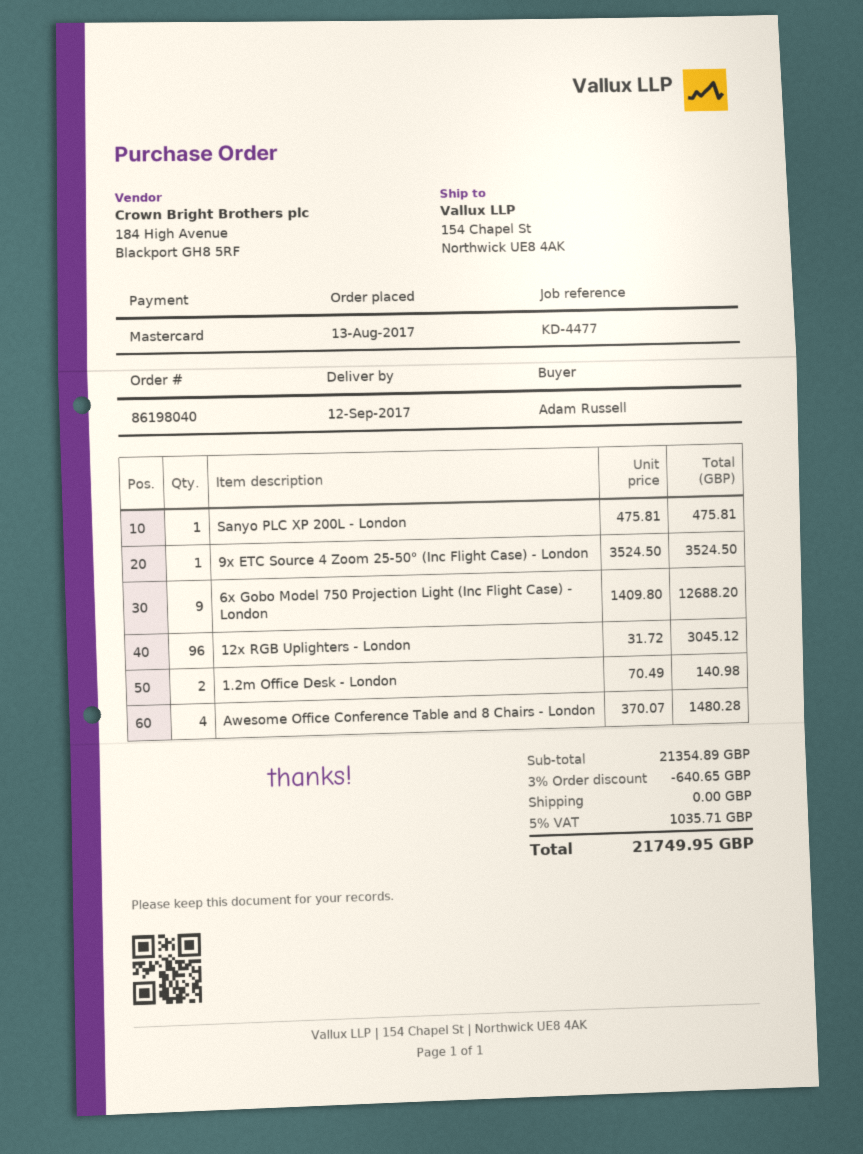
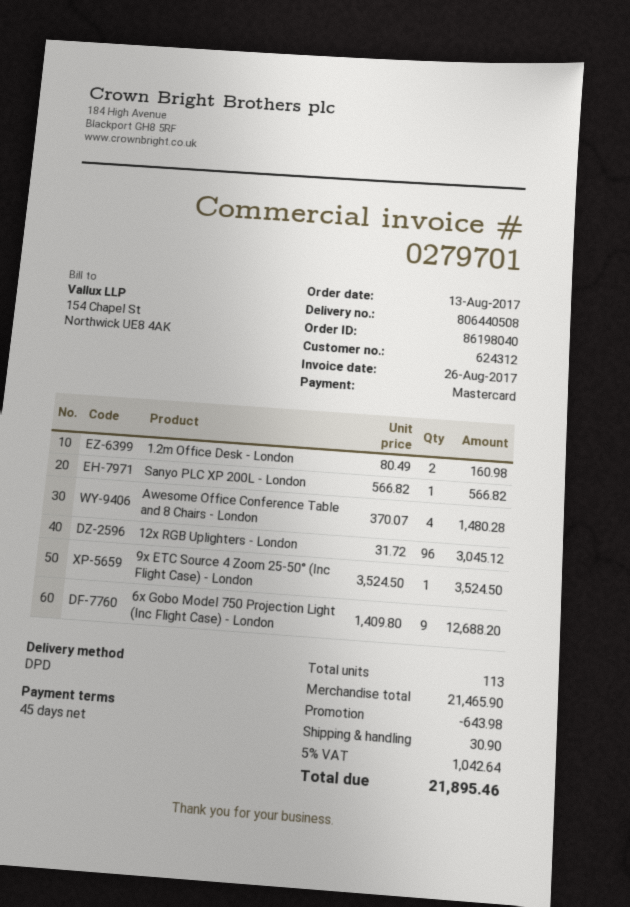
Sanyo PLC XP 200L - London: 1 x 475.81 = 475.81 -> 1 x 566.82 = 566.82
1.2m Office Desk - London: 2 x 70.49 = 140.98 -> 2 x 80.49 = 160.98
subtotal: 21354.89 -> 21465.90
discount: 640.65 -> 643.98
shipping: 0.00 -> 30.90
tax: 5% = 1035.71 -> 5% = 1042.64
total: 21749.95 -> 21895.46

